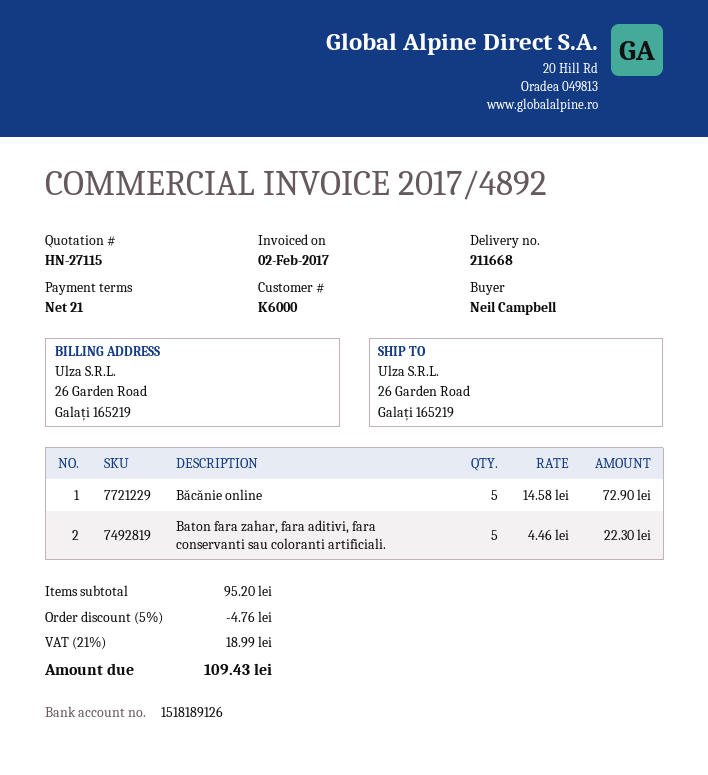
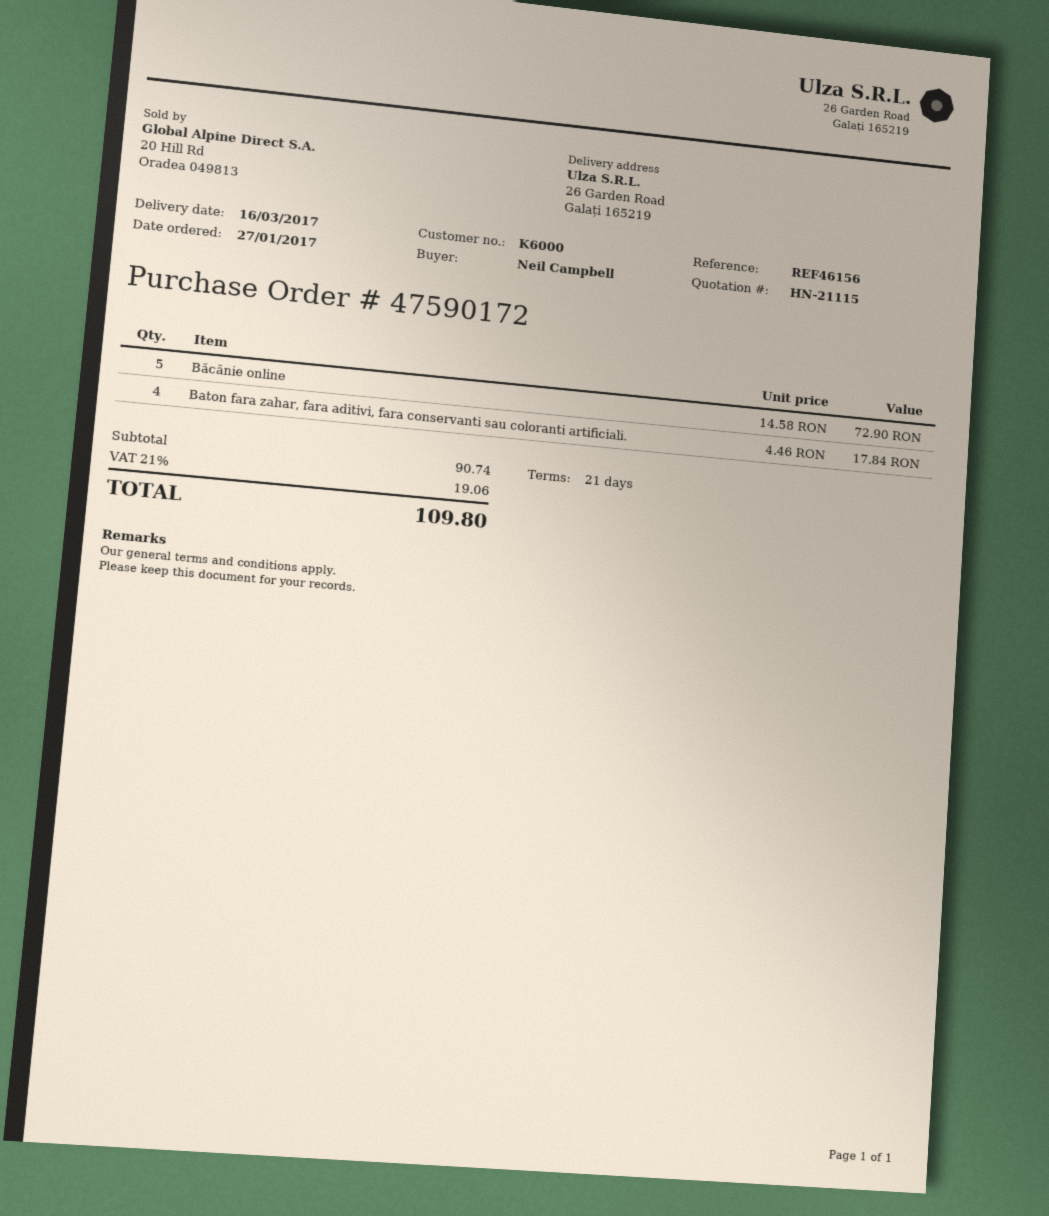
quote number: HN-27115 -> HN-21115
Baton fara zahar, fara aditivi, fara conservanti sau coloranti artificiali.: 5 x 4.46 = 22.30 -> 4 x 4.46 = 17.84
subtotal: 95.20 -> 90.74
discount: 5% = 4.76 -> none
tax: 21% = 18.99 -> 21% = 19.06
total: 109.43 -> 109.80

